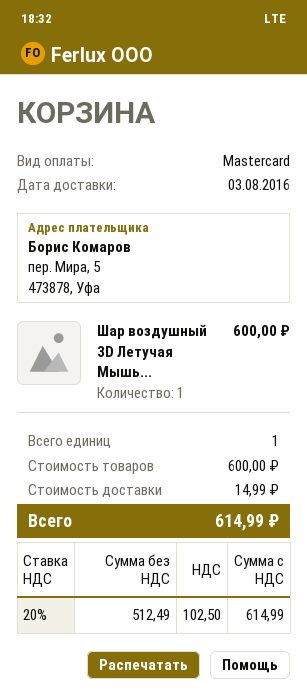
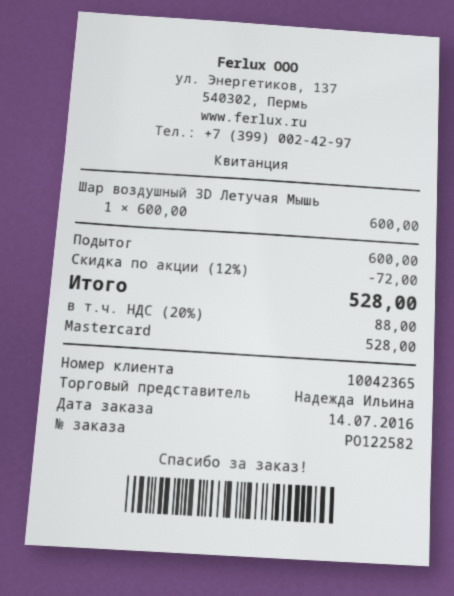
discount: none -> 12% = 72.00
shipping: 14.99 -> none
tax: 20% = 102.50 -> 20% = 88.00
total: 614.99 -> 528.00

